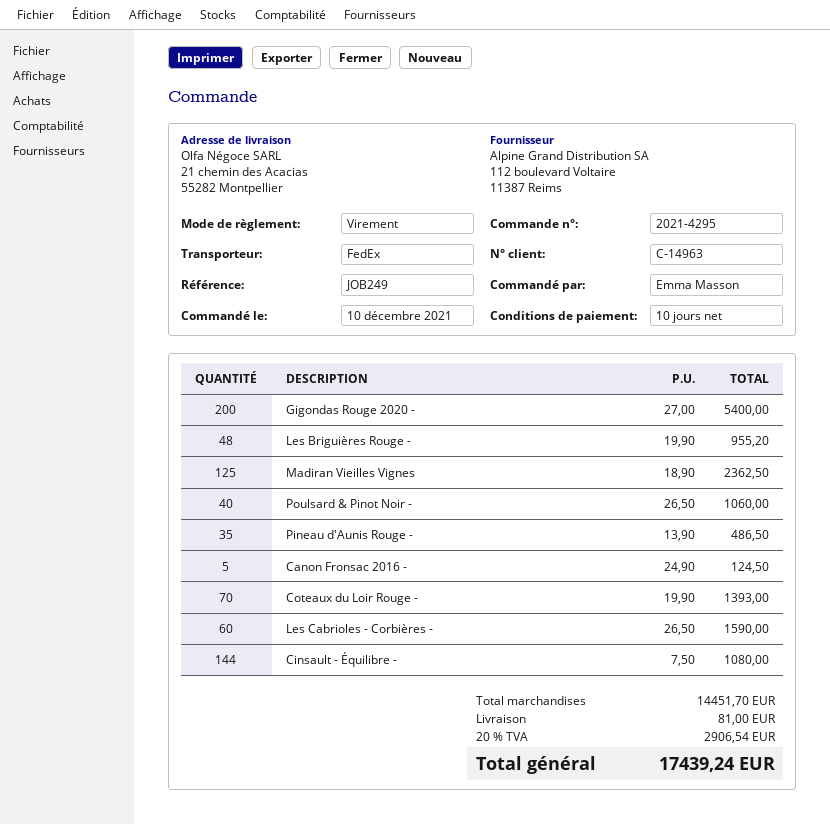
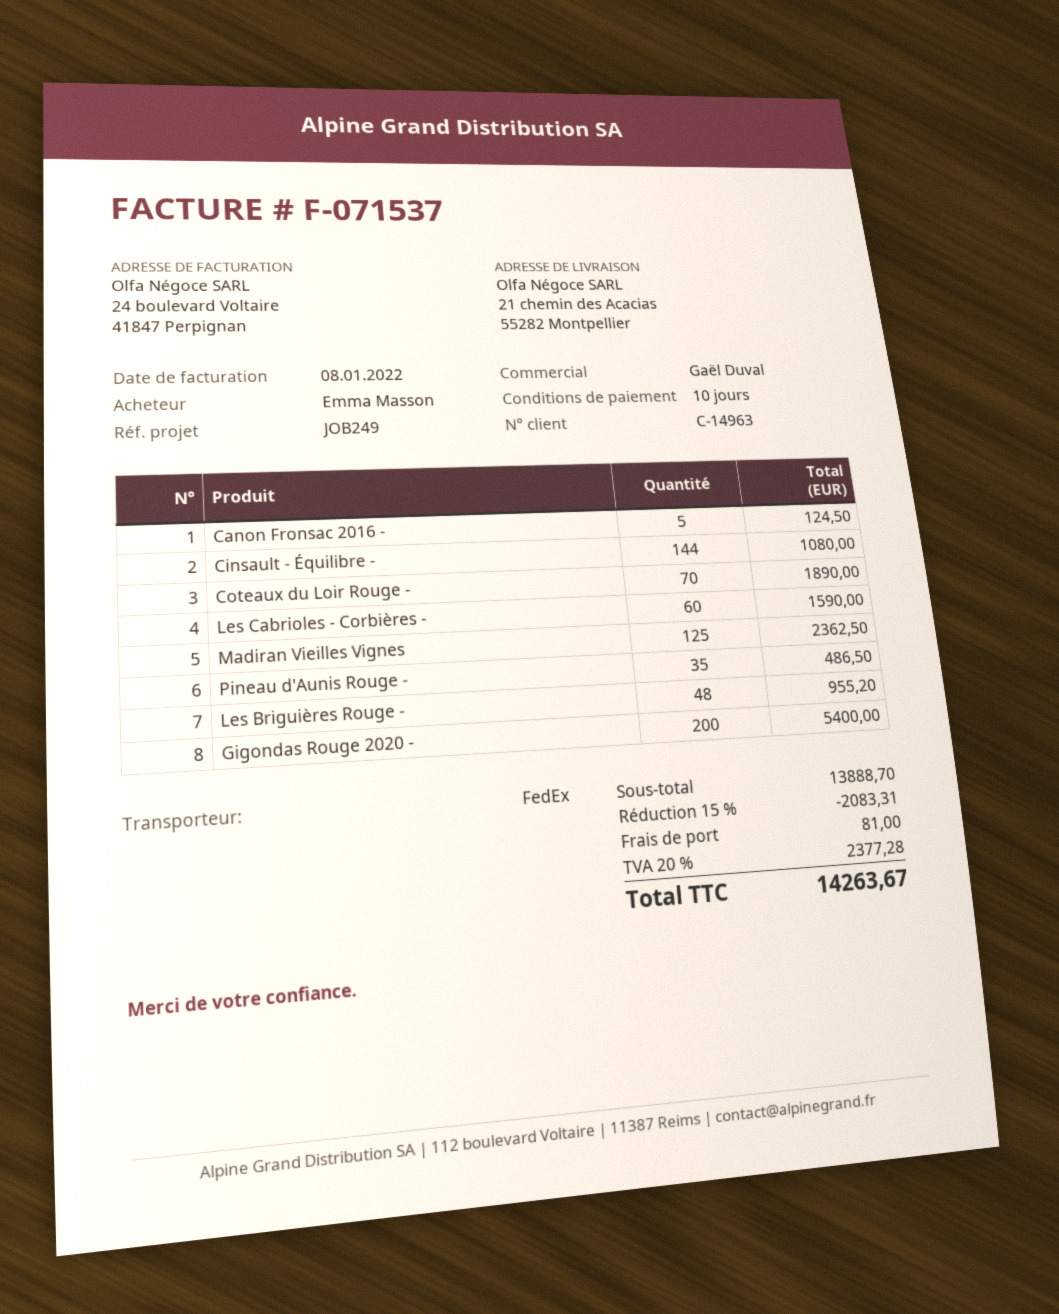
Poulsard & Pinot Noir -: 40 for 1060.00 -> none
Coteaux du Loir Rouge -: 70 for 1393.00 -> 70 for 1890.00
subtotal: 14451.70 -> 13888.70
discount: none -> 15% = 2083.31
tax: 20% = 2906.54 -> 20% = 2377.28
total: 17439.24 -> 14263.67

